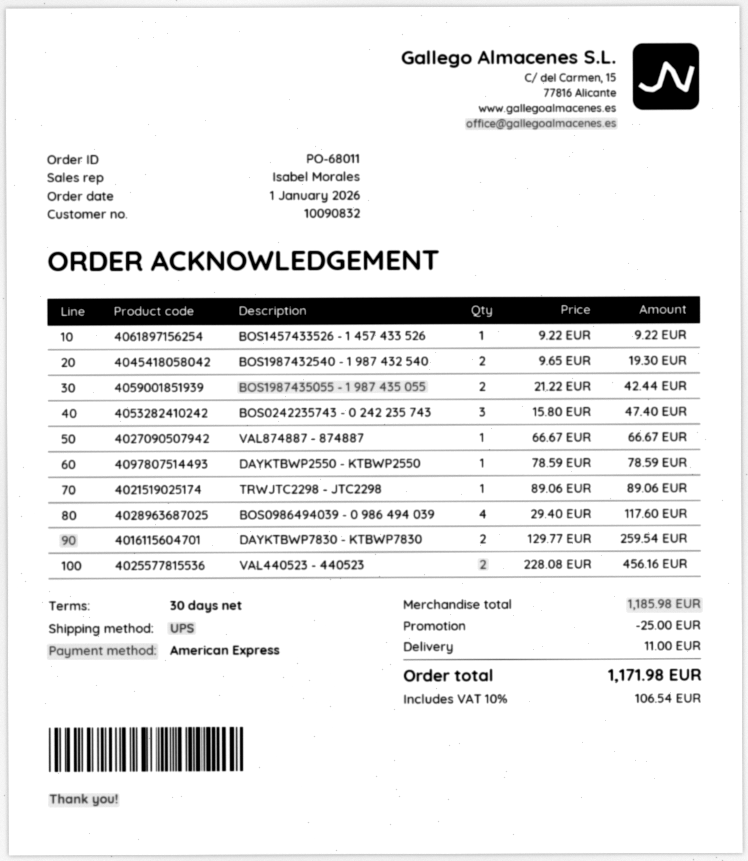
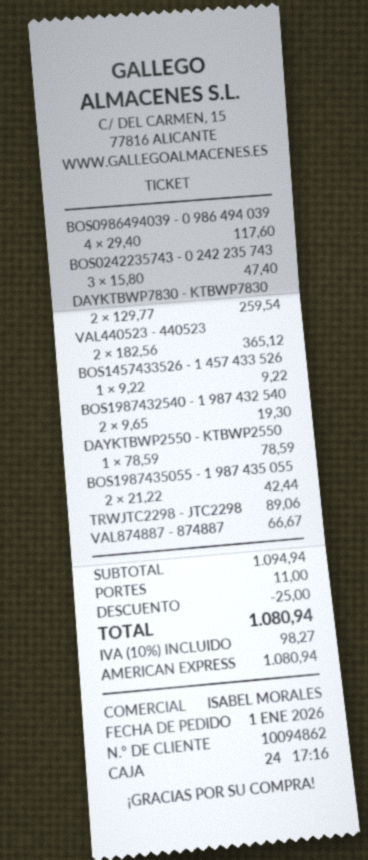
customer number: 10090832 -> 10094862
VAL440523 - 440523: 2 x 228.08 = 456.16 -> 2 x 182.56 = 365.12
subtotal: 1185.98 -> 1094.94
tax: 10% = 106.54 -> 10% = 98.27
total: 1171.98 -> 1080.94

